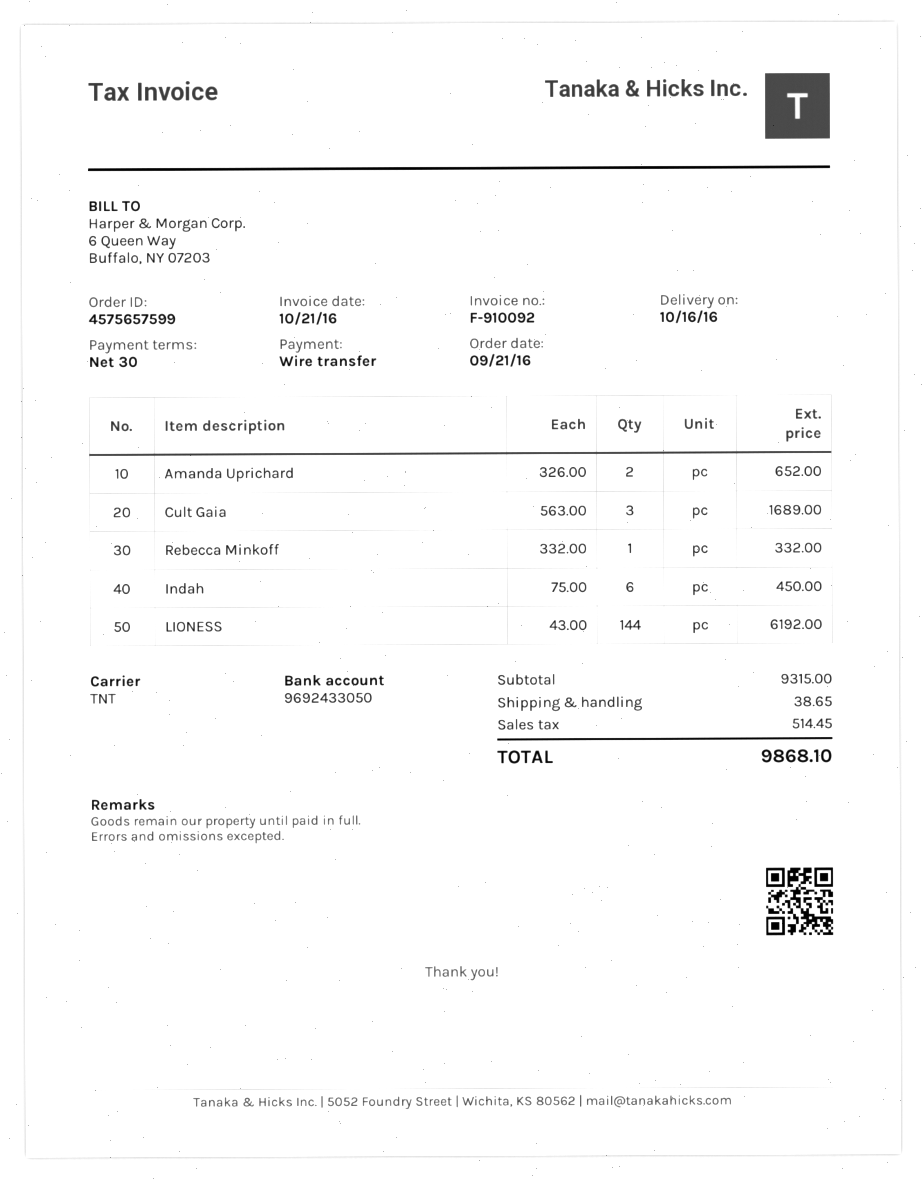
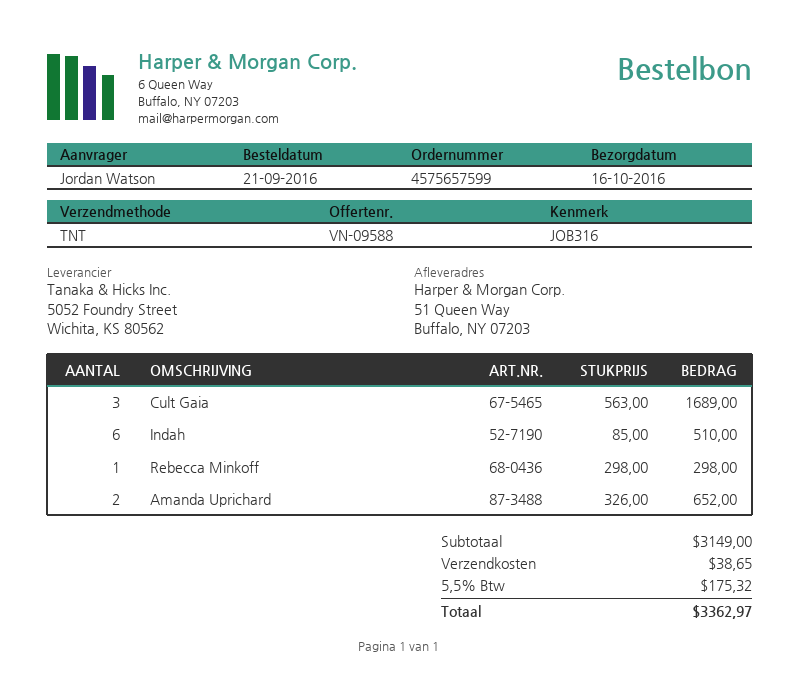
Rebecca Minkoff: 1 x 332.00 = 332.00 -> 1 x 298.00 = 298.00
Indah: 6 x 75.00 = 450.00 -> 6 x 85.00 = 510.00
LIONESS: 144 x 43.00 = 6192.00 -> none
subtotal: 9315.00 -> 3149.00
tax: 514.45 -> 175.32
total: 9868.10 -> 3362.97

